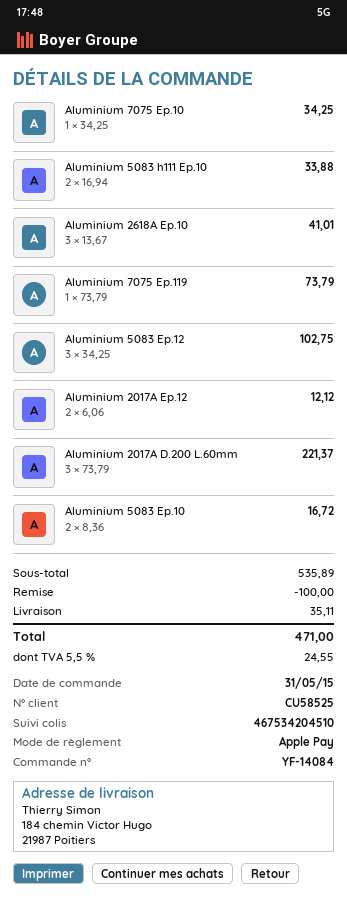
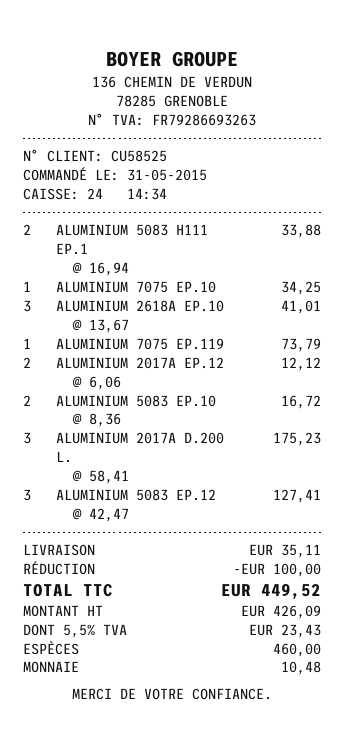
payment method: Apple Pay -> cash
Aluminium 5083 Ep.12: 3 x 34.25 = 102.75 -> 3 x 42.47 = 127.41
Aluminium 2017A D.200 L.60mm: 3 x 73.79 = 221.37 -> 3 x 58.41 = 175.23
tax: 5.5% = 24.55 -> 5.5% = 23.43
total: 471.00 -> 449.52

